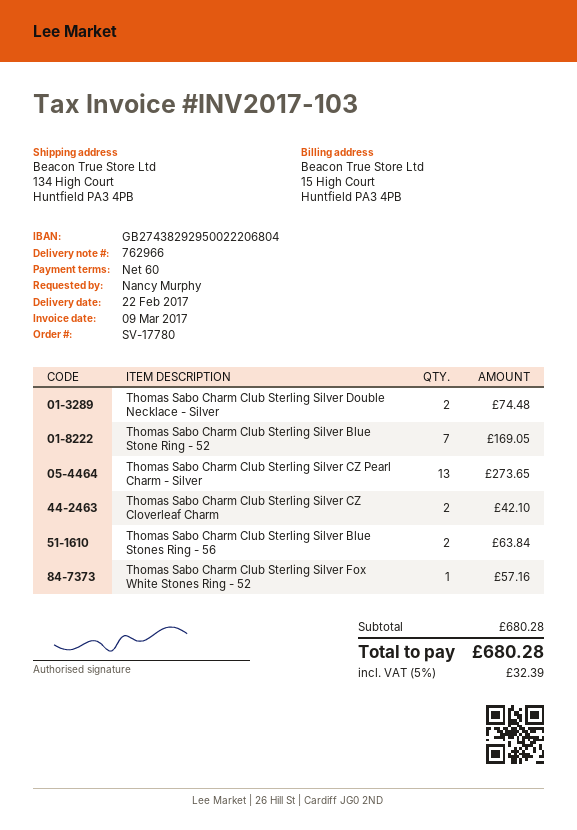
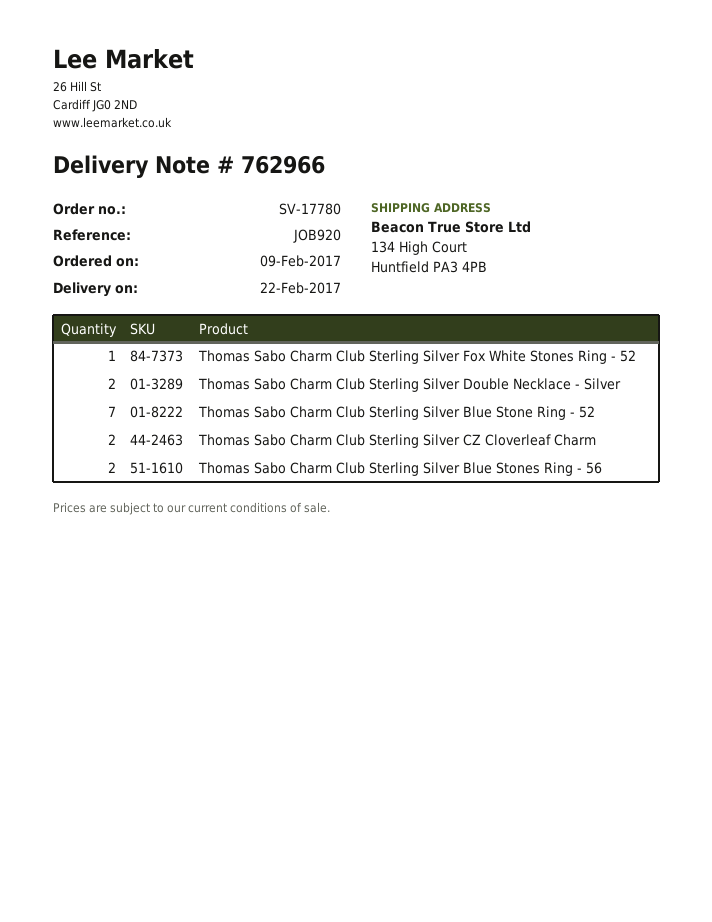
Thomas Sabo Charm Club Sterling Silver CZ Pearl Charm - Silver: 13 -> none

